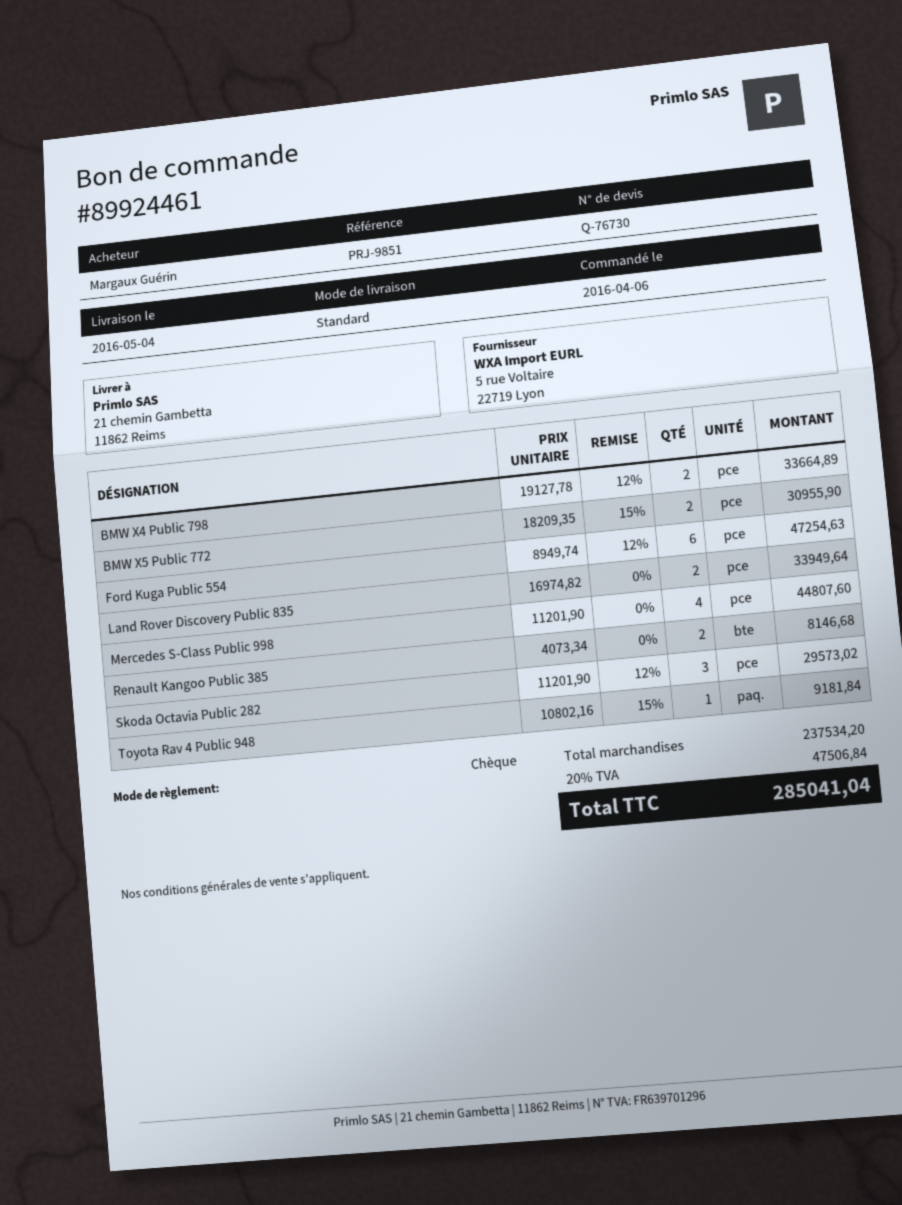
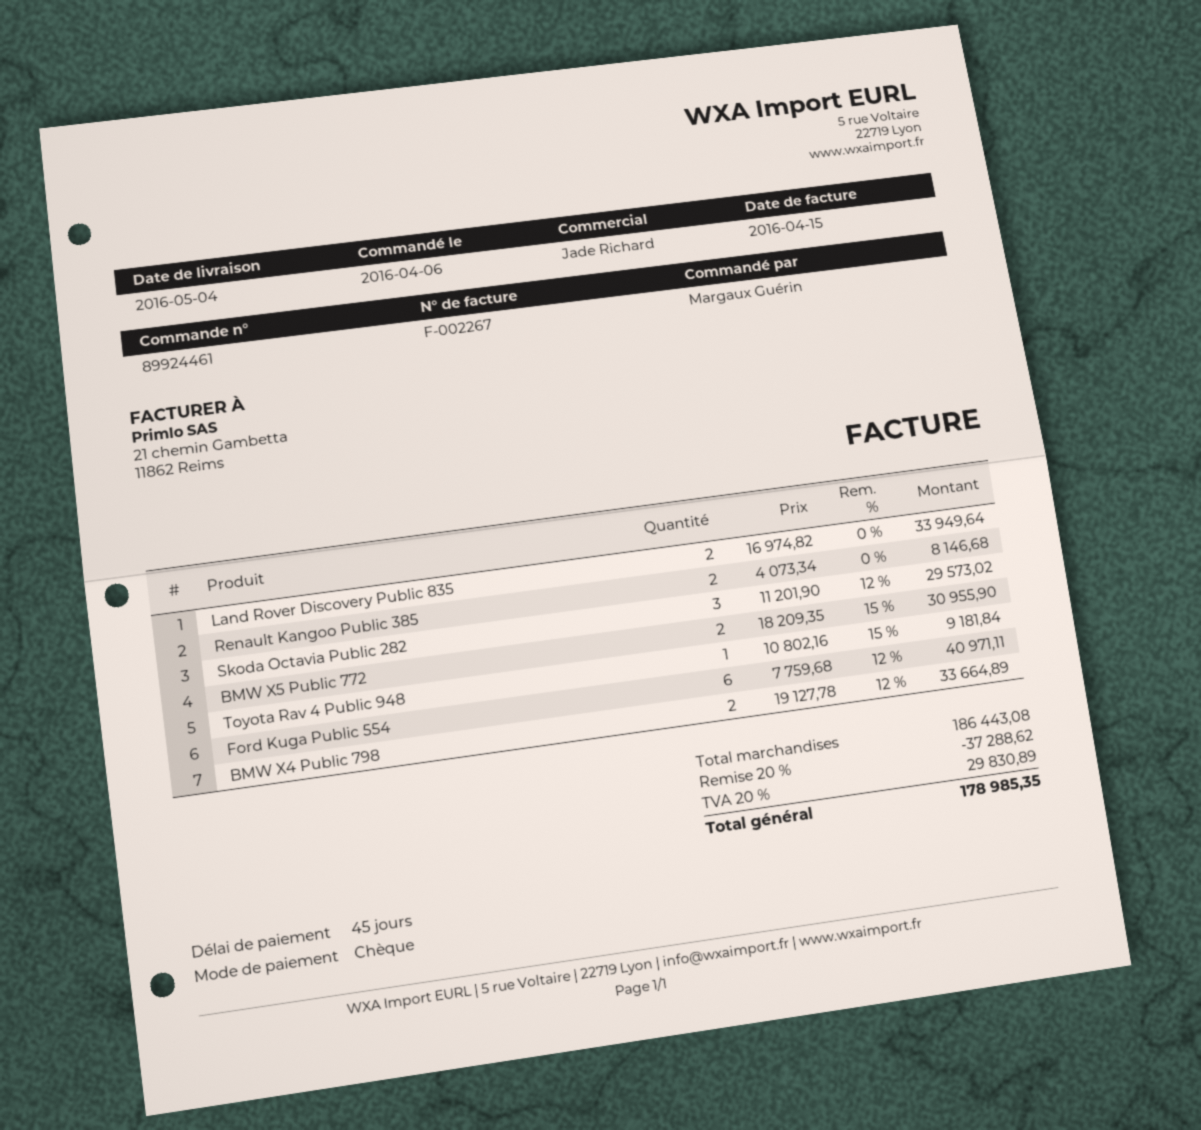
Ford Kuga Public 554: 6 x 8949.74 - 12% = 47254.63 -> 6 x 7759.68 - 12% = 40971.11
Mercedes S-Class Public 998: 4 x 11201.90 = 44807.60 -> none
subtotal: 237534.20 -> 186443.08
discount: none -> 20% = 37288.62
tax: 20% = 47506.84 -> 20% = 29830.89
total: 285041.04 -> 178985.35

